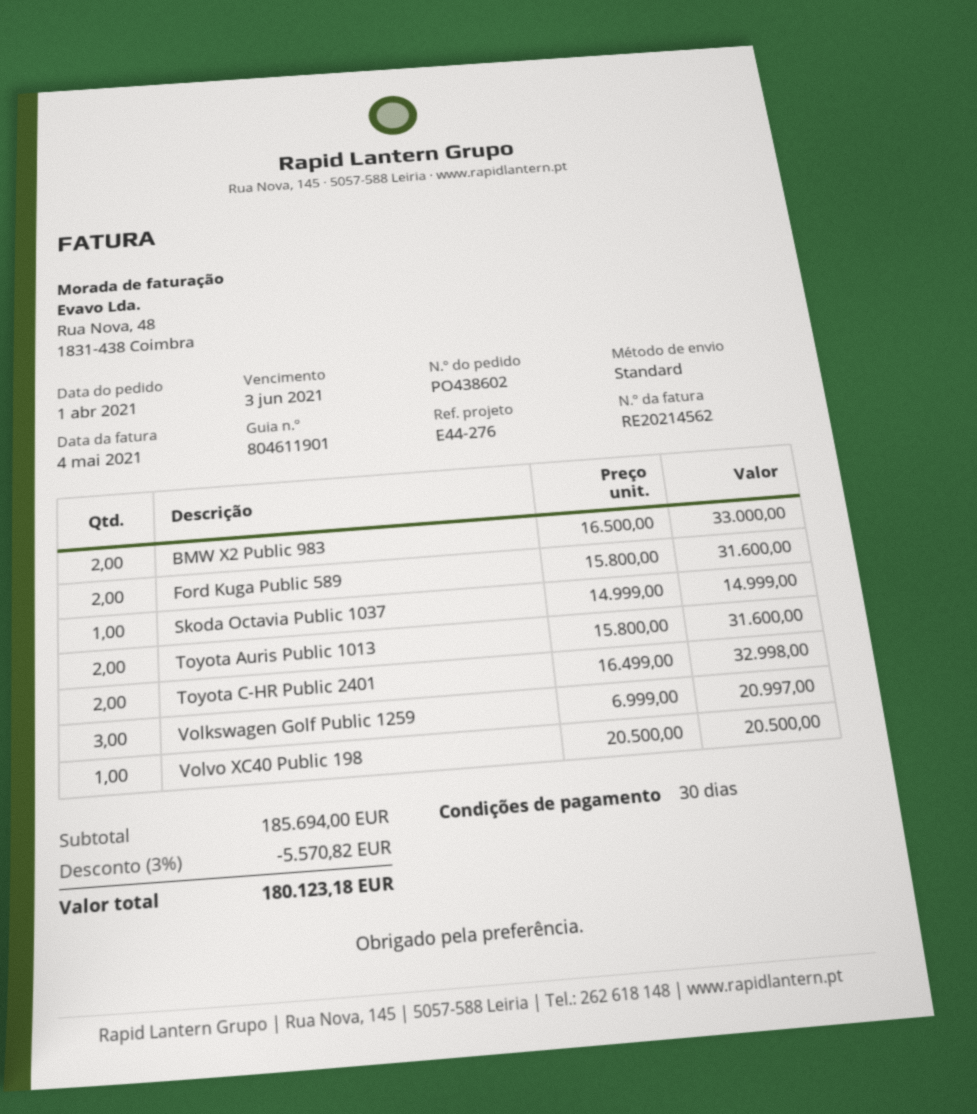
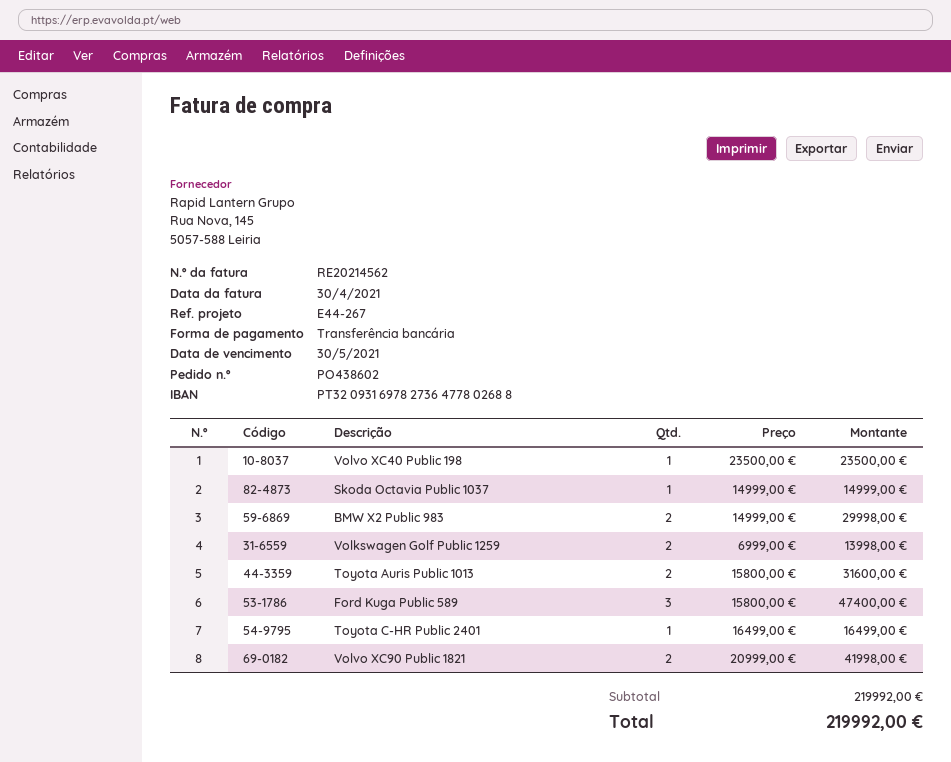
invoice date: 2021-05-04 -> 2021-04-30
due date: 2021-06-03 -> 2021-05-30
reference: E44-276 -> E44-267
BMW X2 Public 983: 2 x 16500.00 = 33000.00 -> 2 x 14999.00 = 29998.00
Ford Kuga Public 589: 2 x 15800.00 = 31600.00 -> 3 x 15800.00 = 47400.00
Toyota C-HR Public 2401: 2 x 16499.00 = 32998.00 -> 1 x 16499.00 = 16499.00
Volkswagen Golf Public 1259: 3 x 6999.00 = 20997.00 -> 2 x 6999.00 = 13998.00
Volvo XC40 Public 198: 1 x 20500.00 = 20500.00 -> 1 x 23500.00 = 23500.00
Volvo XC90 Public 1821: none -> 2 x 20999.00 = 41998.00
subtotal: 185694.00 -> 219992.00
discount: 3% = 5570.82 -> none
total: 180123.18 -> 219992.00

